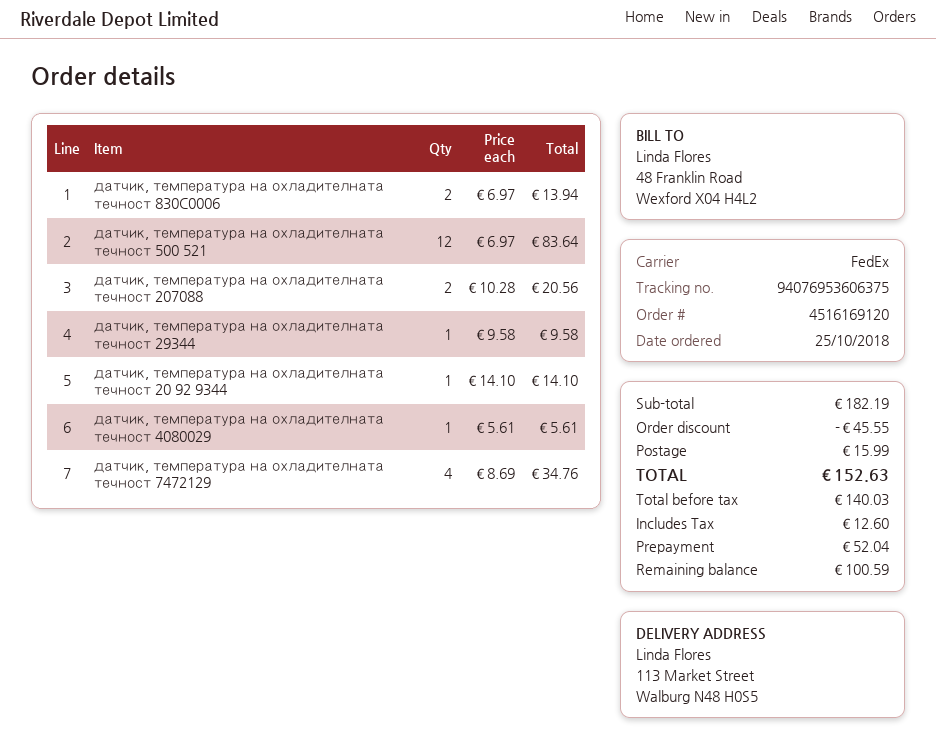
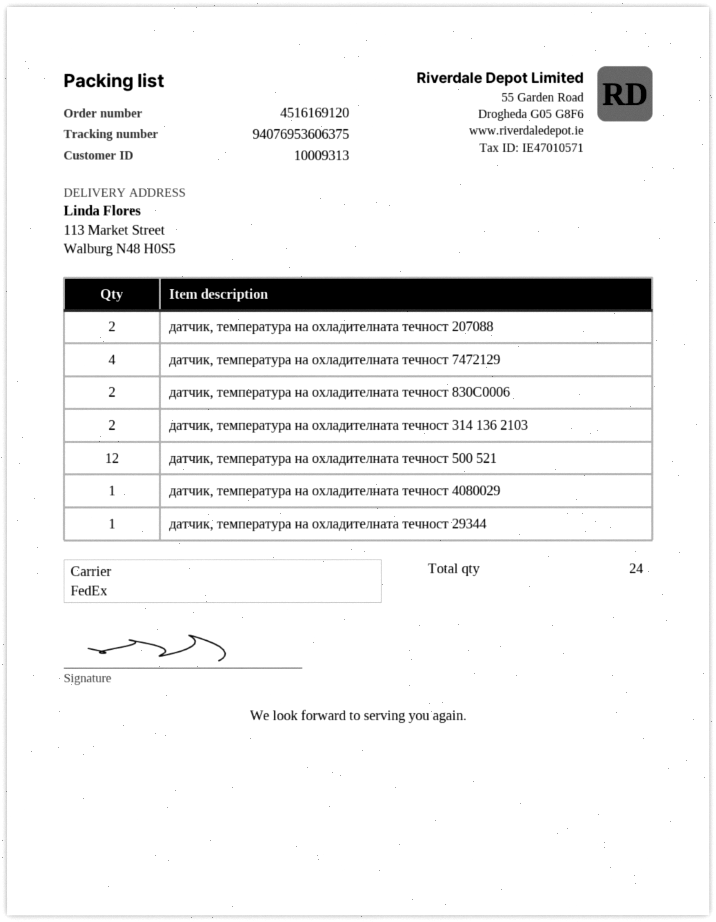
датчик, температура на охладителната течност 20 92 9344: 1 -> none
датчик, температура на охладителната течност 314 136 2103: none -> 2

